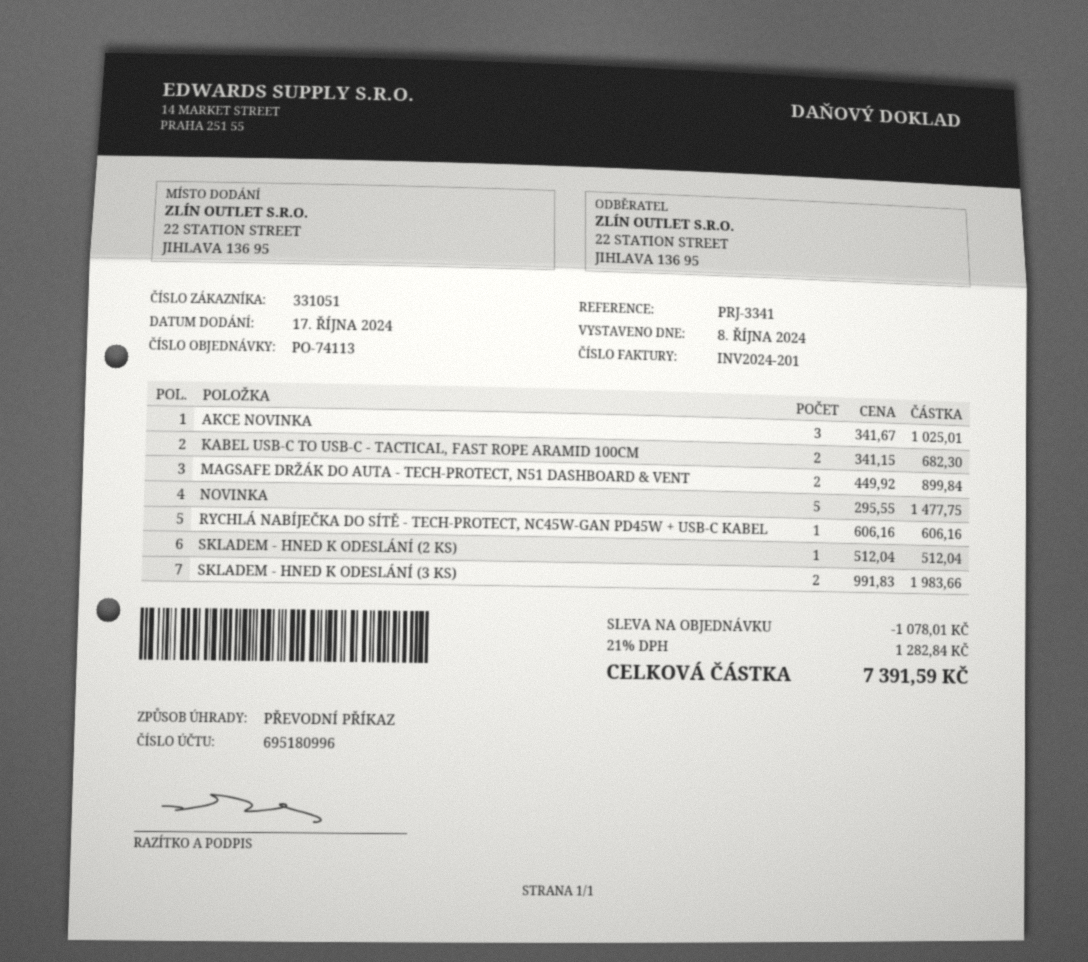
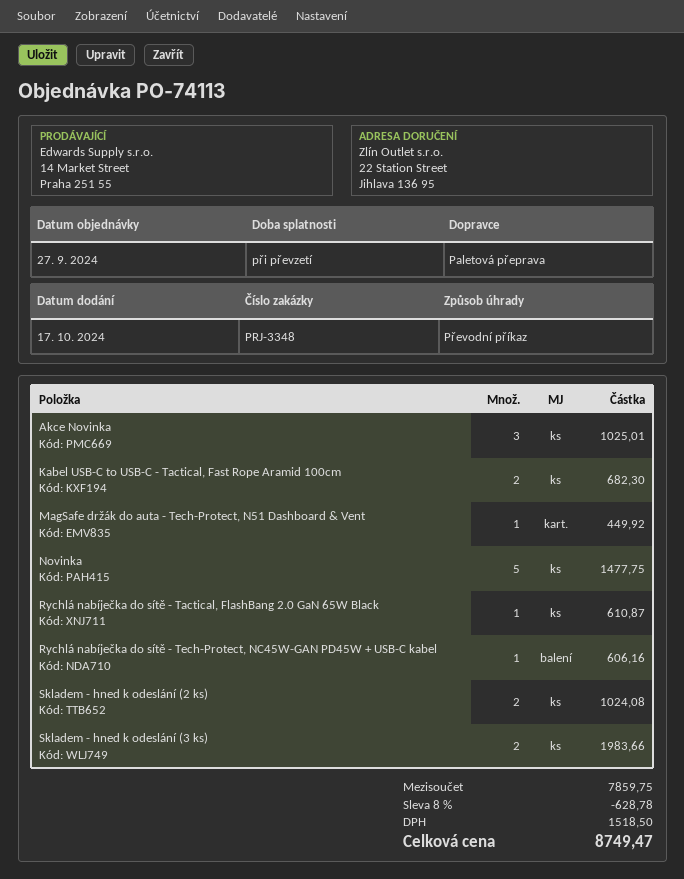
reference: PRJ-3341 -> PRJ-3348
MAGSAFE DRŽÁK DO AUTA - TECH-PROTECT, N51 DASHBOARD & VENT: 2 for 899.84 -> 1 for 449.92
SKLADEM - HNED K ODESLÁNÍ (2 KS): 1 for 512.04 -> 2 for 1024.08
Rychlá nabíječka do sítě - Tactical, FlashBang 2.0 GaN 65W Black: none -> 1 for 610.87
discount: 1078.01 -> 628.78
tax: 1282.84 -> 1518.50
total: 7391.59 -> 8749.47

